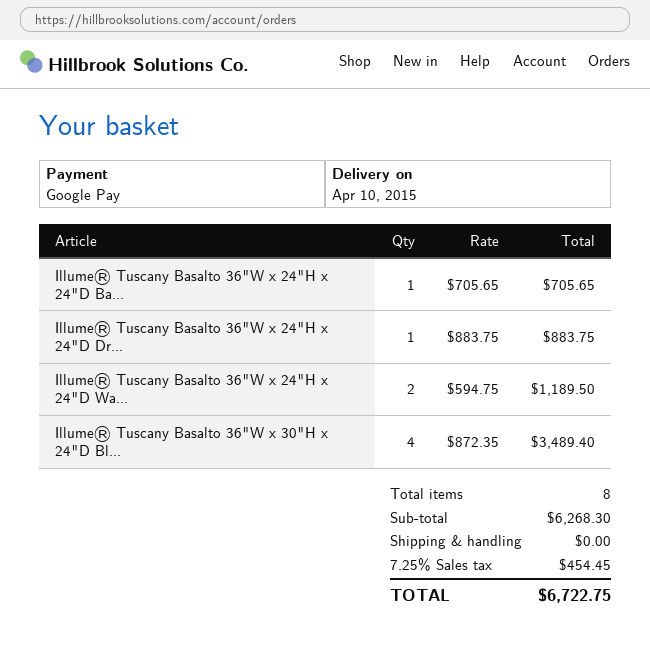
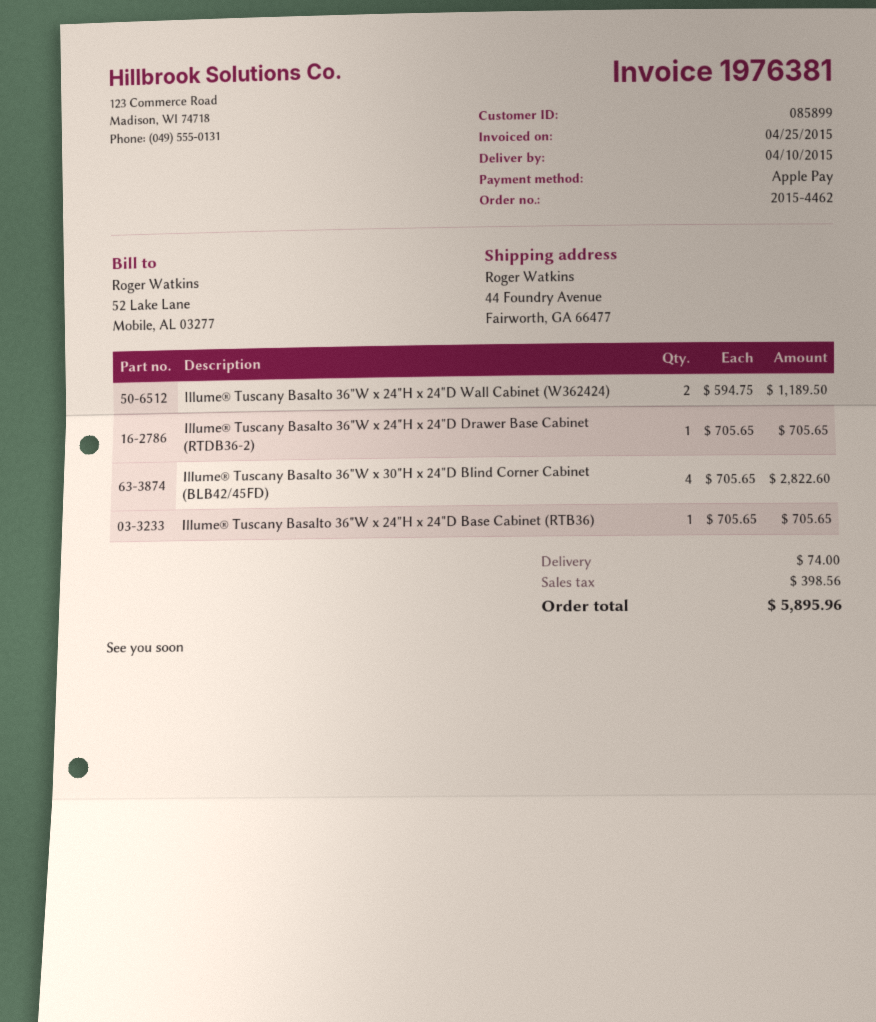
payment method: Google Pay -> Apple Pay
Illume® Tuscany Basalto 36"W x 24"H x 24"D Dr...: 1 x 883.75 = 883.75 -> 1 x 705.65 = 705.65
Illume® Tuscany Basalto 36"W x 30"H x 24"D Bl...: 4 x 872.35 = 3489.40 -> 4 x 705.65 = 2822.60
shipping: 0.00 -> 74.00
tax: 454.45 -> 398.56
total: 6722.75 -> 5895.96

